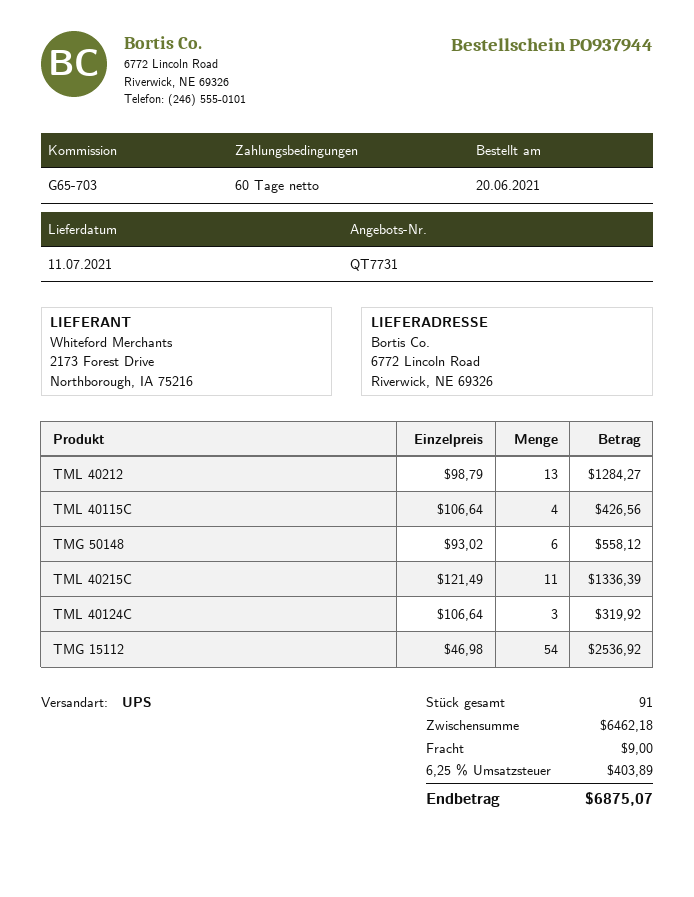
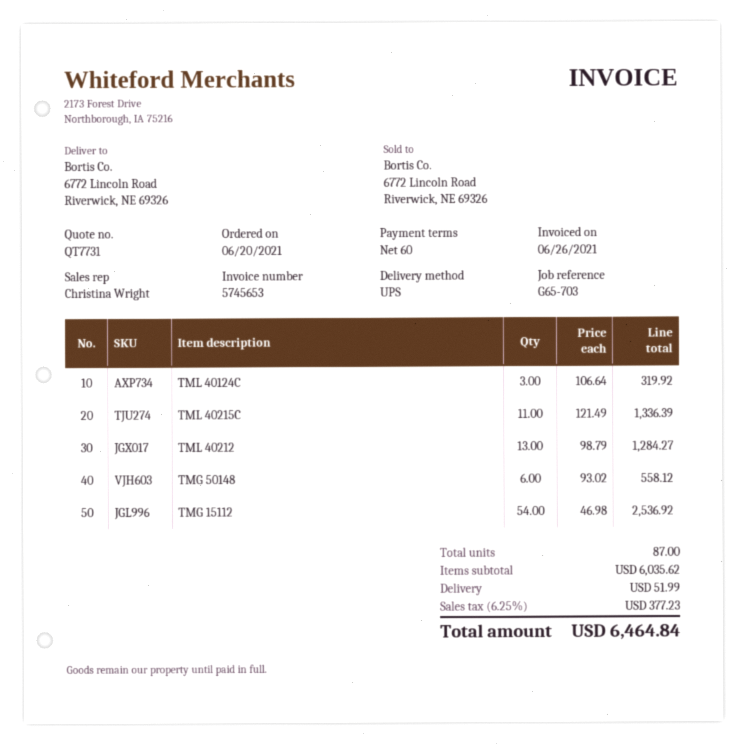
TML 40115C: 4 x 106.64 = 426.56 -> none
total quantity: 91 -> 87
subtotal: 6462.18 -> 6035.62
shipping: 9.00 -> 51.99
tax: 6.25% = 403.89 -> 6.25% = 377.23
total: 6875.07 -> 6464.84

